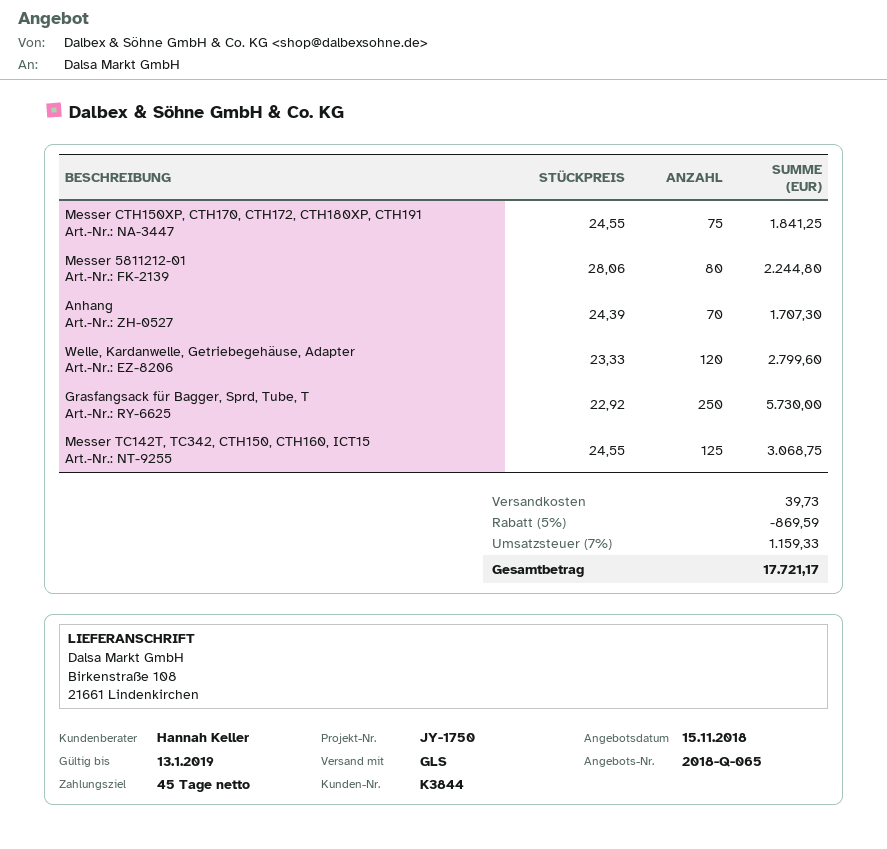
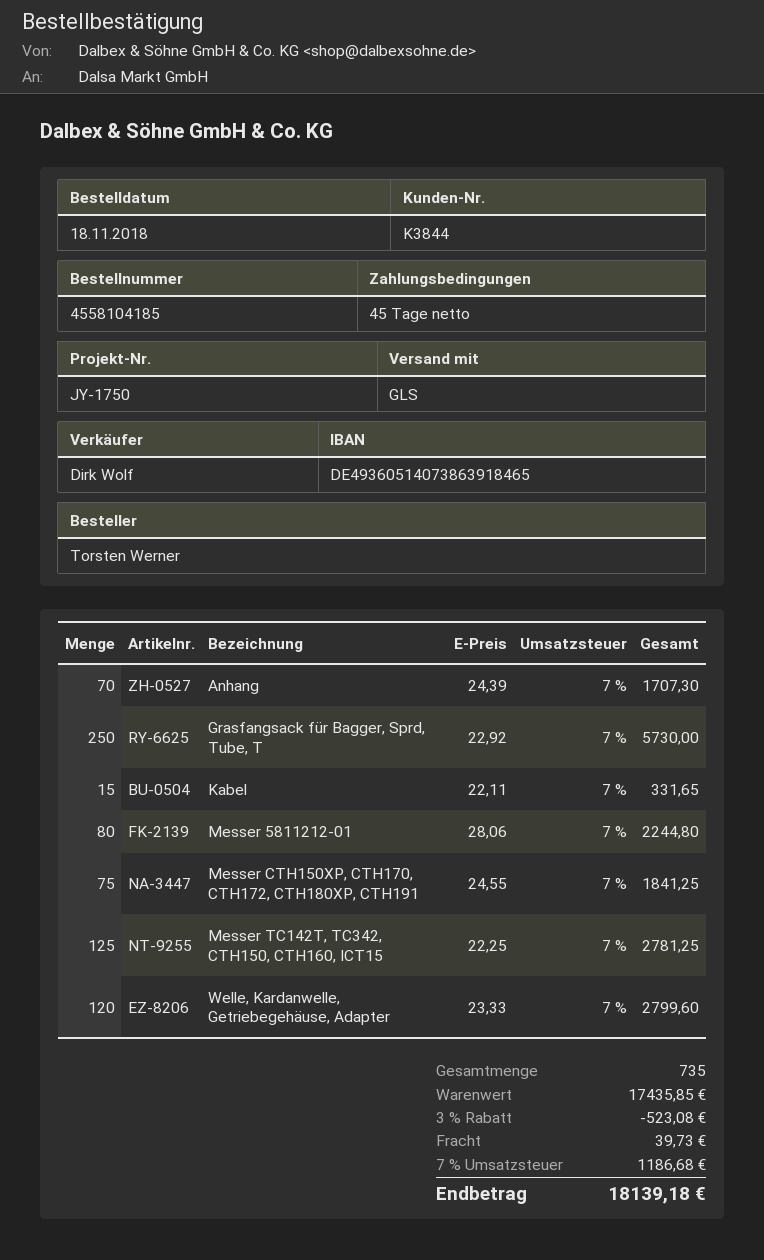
sales rep: Hannah Keller -> Dirk Wolf
Messer TC142T, TC342, CTH150, CTH160, ICT15: 125 x 24.55 = 3068.75 -> 125 x 22.25 = 2781.25
Kabel: none -> 15 x 22.11 = 331.65
discount: 5% = 869.59 -> 3% = 523.08
tax: 7% = 1159.33 -> 7% = 1186.68
total: 17721.17 -> 18139.18

